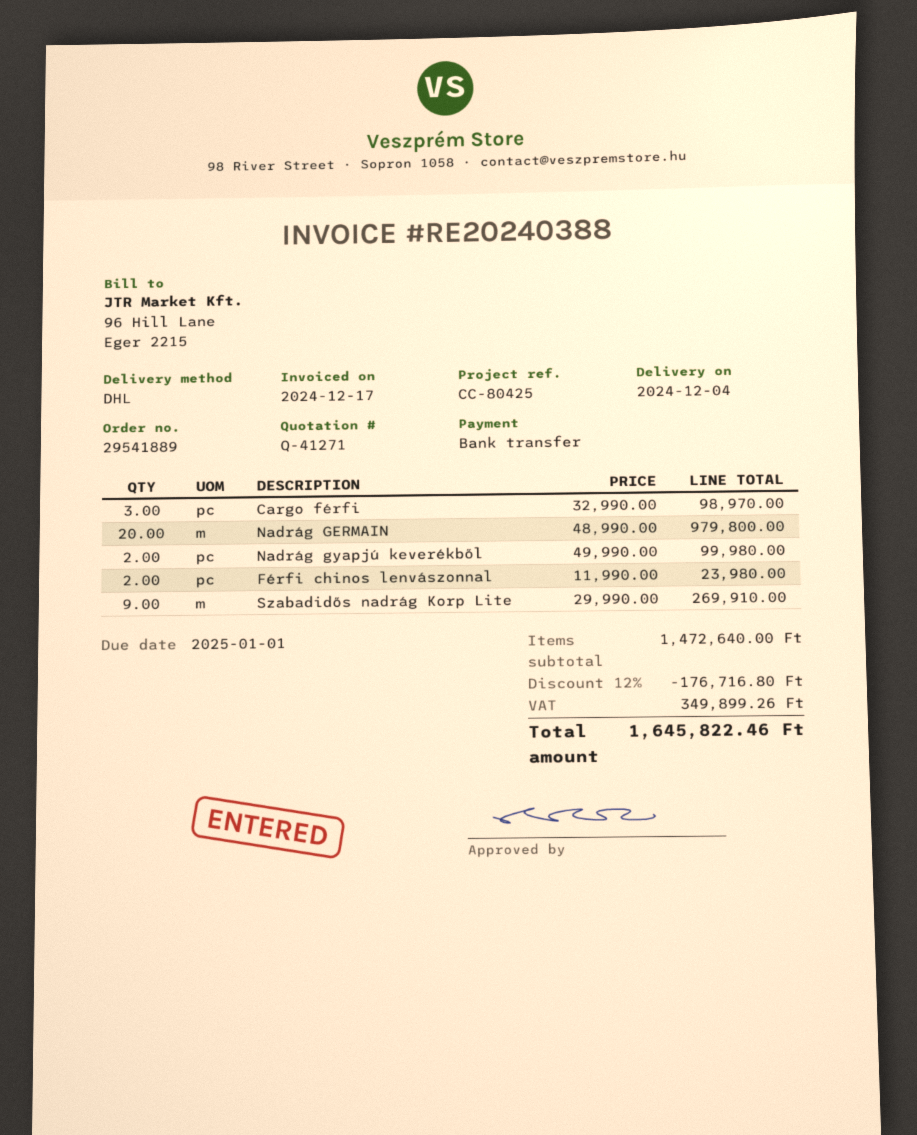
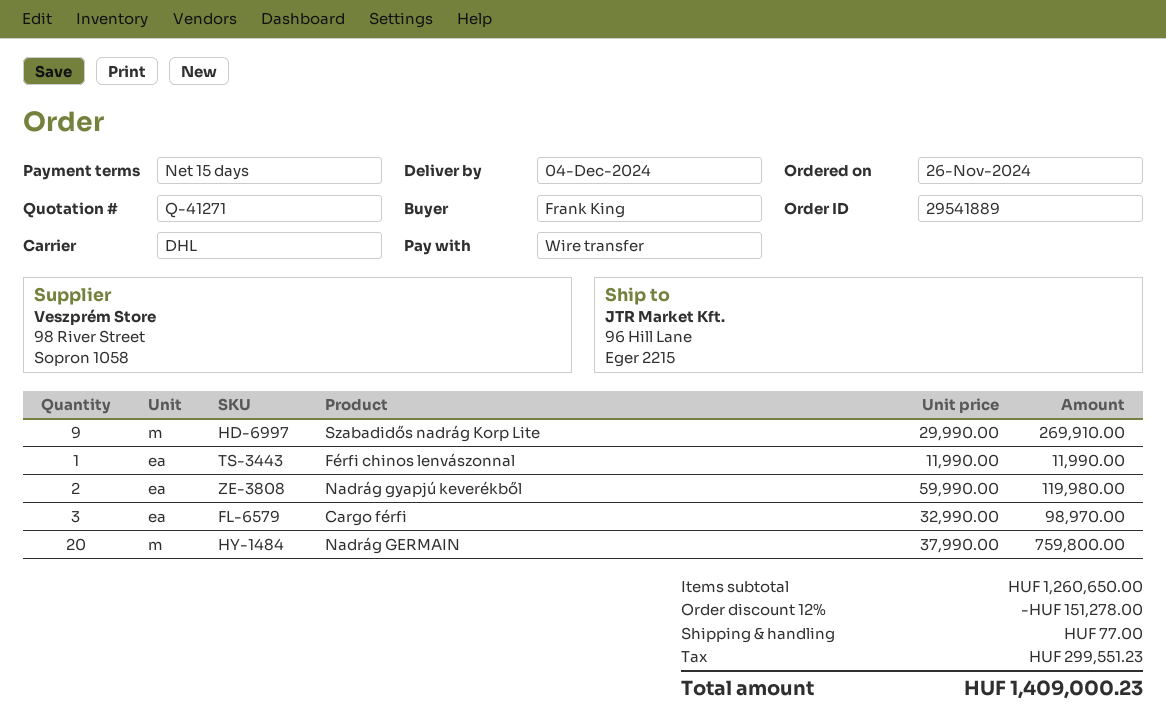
Nadrág GERMAIN: 20 x 48990.00 = 979800.00 -> 20 x 37990.00 = 759800.00
Nadrág gyapjú keverékből: 2 x 49990.00 = 99980.00 -> 2 x 59990.00 = 119980.00
Férfi chinos lenvászonnal: 2 x 11990.00 = 23980.00 -> 1 x 11990.00 = 11990.00
subtotal: 1472640.00 -> 1260650.00
discount: 12% = 176716.80 -> 12% = 151278.00
shipping: none -> 77.00
tax: 349899.26 -> 299551.23
total: 1645822.46 -> 1409000.23

